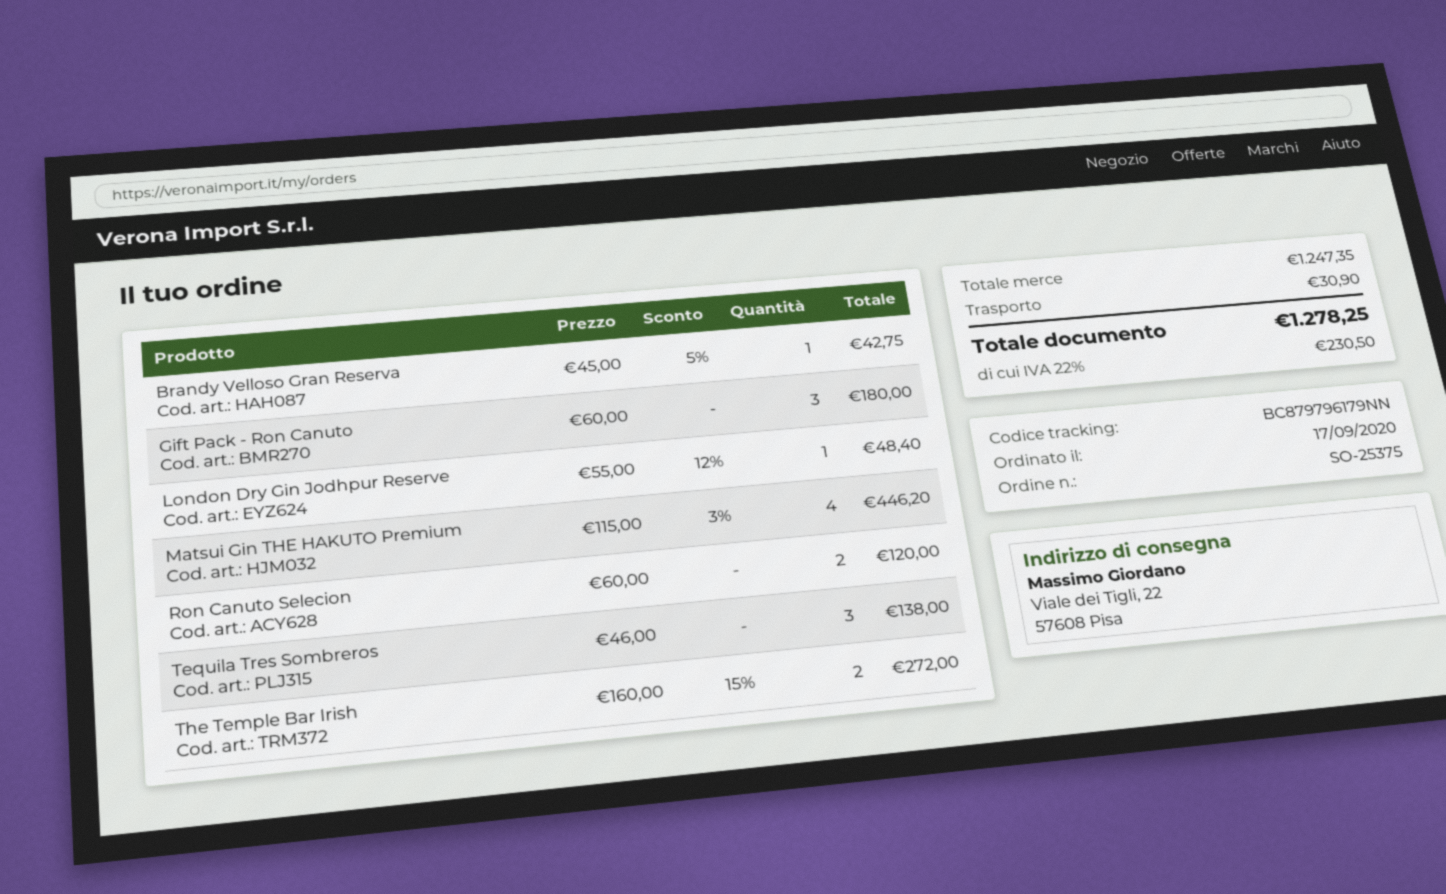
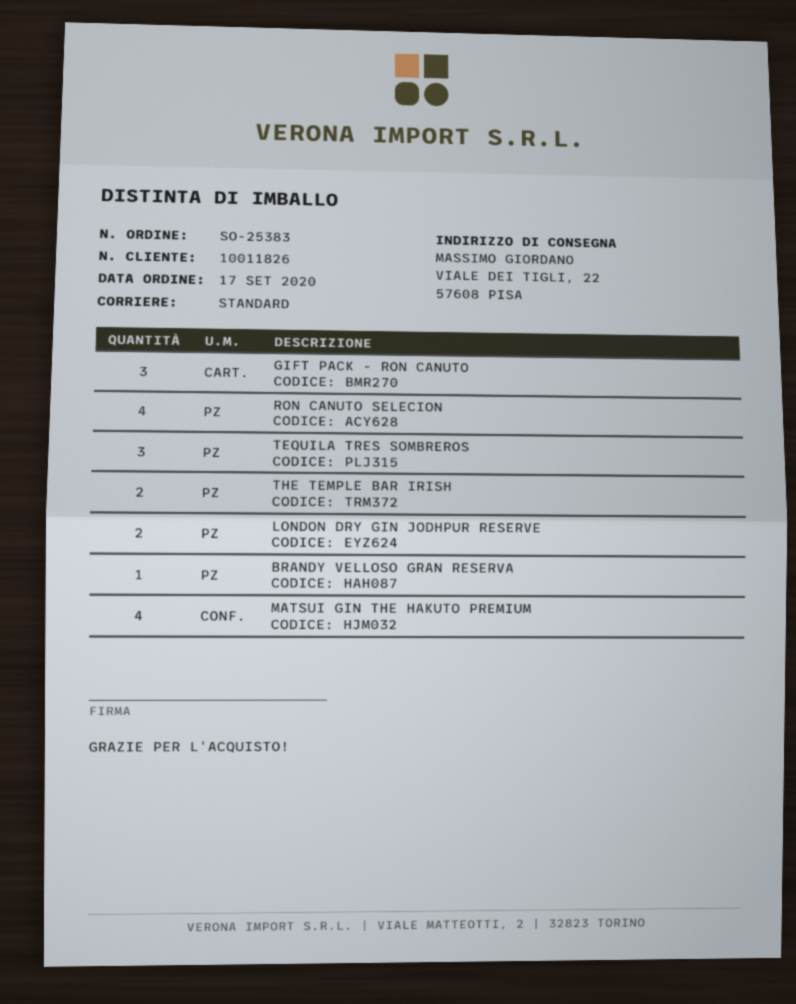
order number: SO-25375 -> SO-25383
London Dry Gin Jodhpur Reserve: 1 -> 2
Ron Canuto Selecion: 2 -> 4

